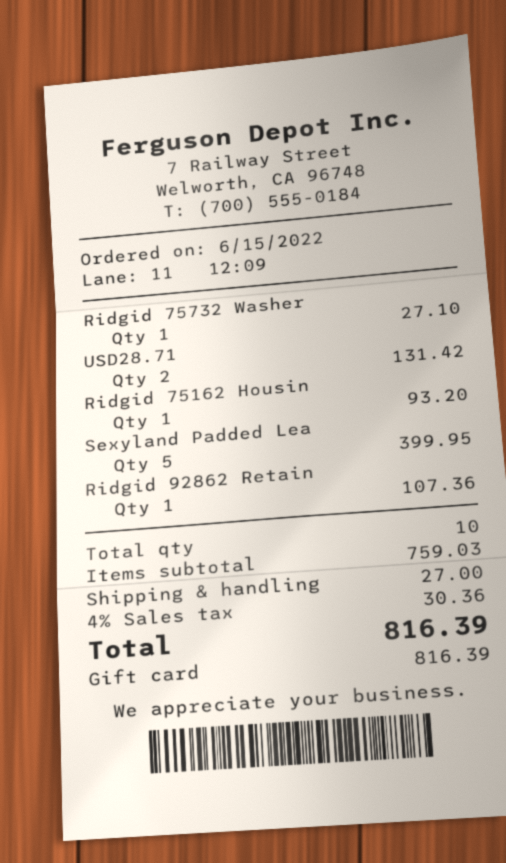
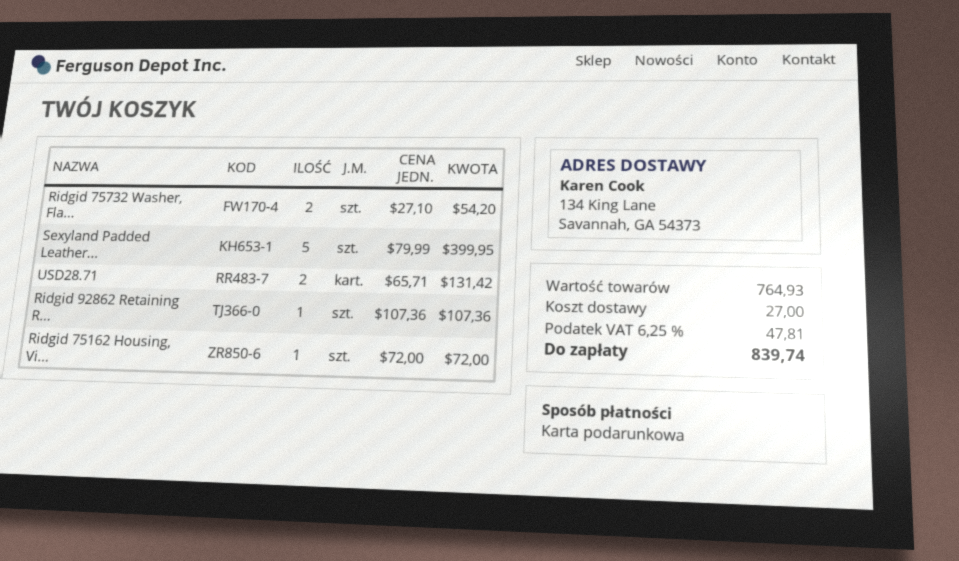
Ridgid 75732 Washer: 1 for 27.10 -> 2 for 54.20
Ridgid 75162 Housin: 1 for 93.20 -> 1 for 72.00
subtotal: 759.03 -> 764.93
tax: 4% = 30.36 -> 6.25% = 47.81
total: 816.39 -> 839.74

